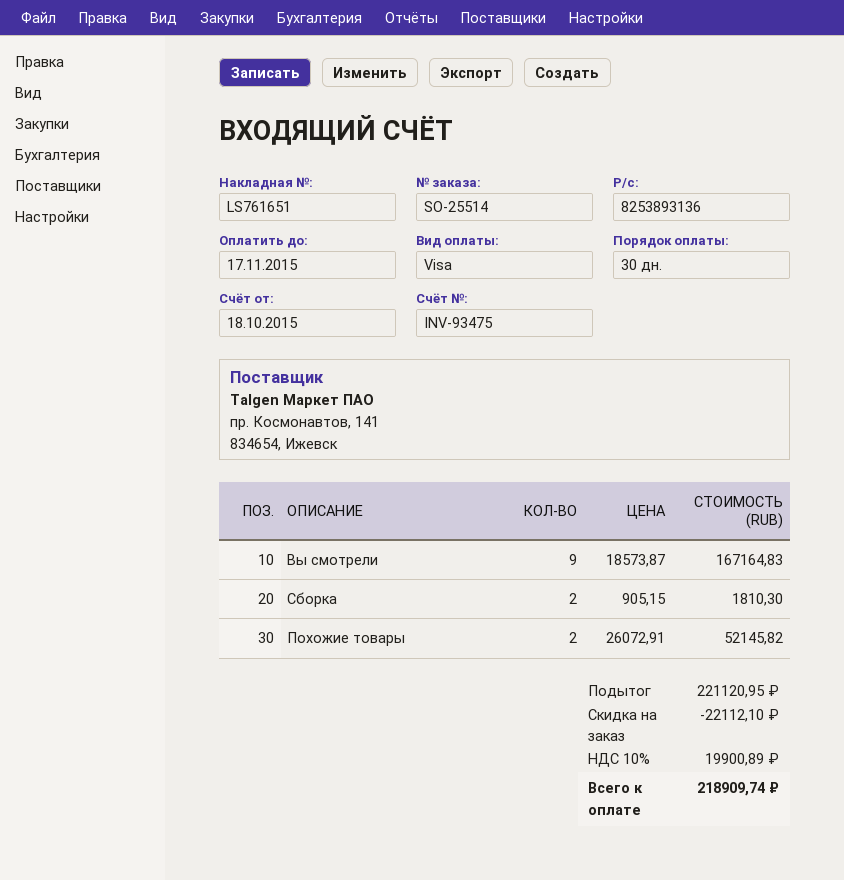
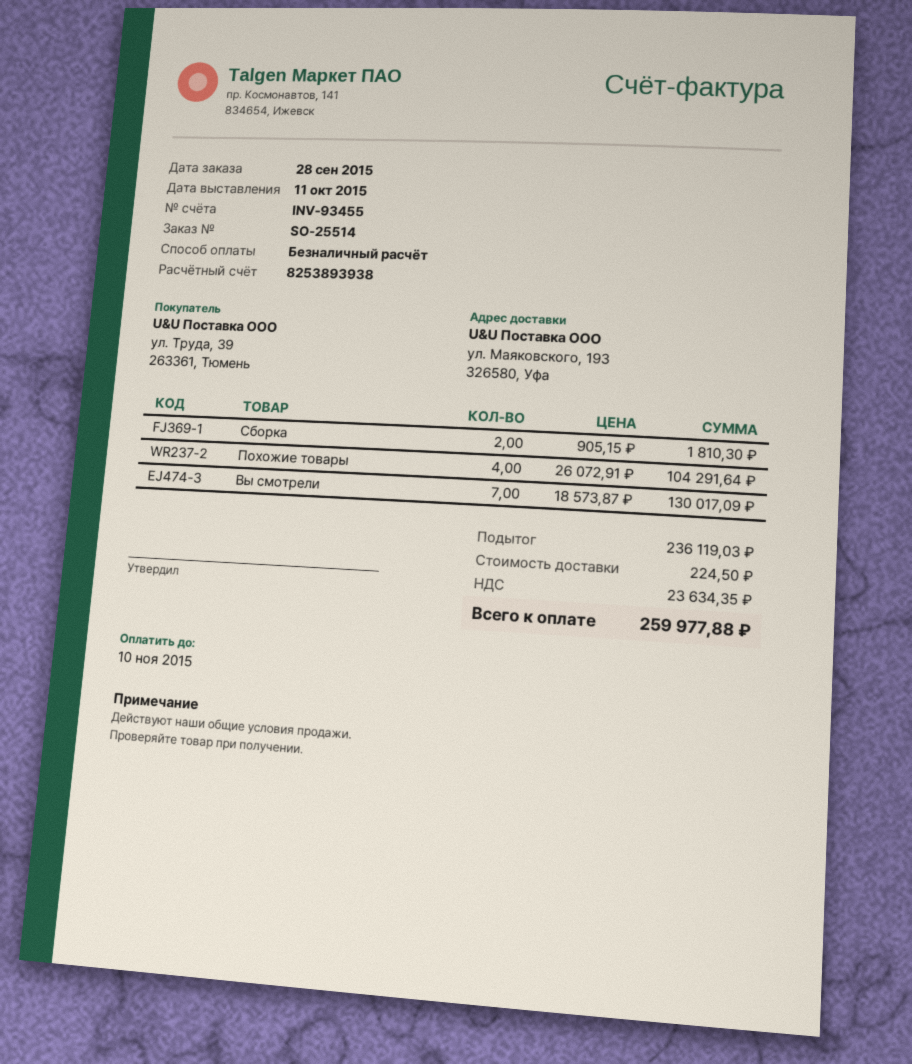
invoice number: INV-93475 -> INV-93455
invoice date: 2015-10-18 -> 2015-10-11
due date: 2015-11-17 -> 2015-11-10
payment method: Visa -> bank transfer
bank account: 8253893136 -> 8253893938
Вы смотрели: 9 x 18573.87 = 167164.83 -> 7 x 18573.87 = 130017.09
Похожие товары: 2 x 26072.91 = 52145.82 -> 4 x 26072.91 = 104291.64
subtotal: 221120.95 -> 236119.03
discount: 22112.10 -> none
shipping: none -> 224.50
tax: 19900.89 -> 23634.35
total: 218909.74 -> 259977.88

